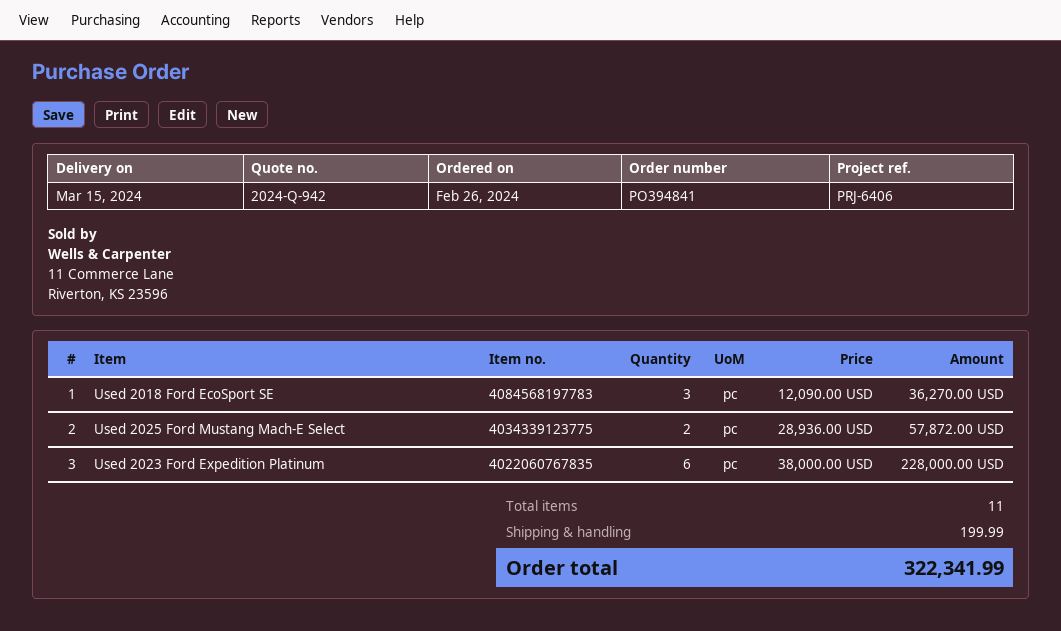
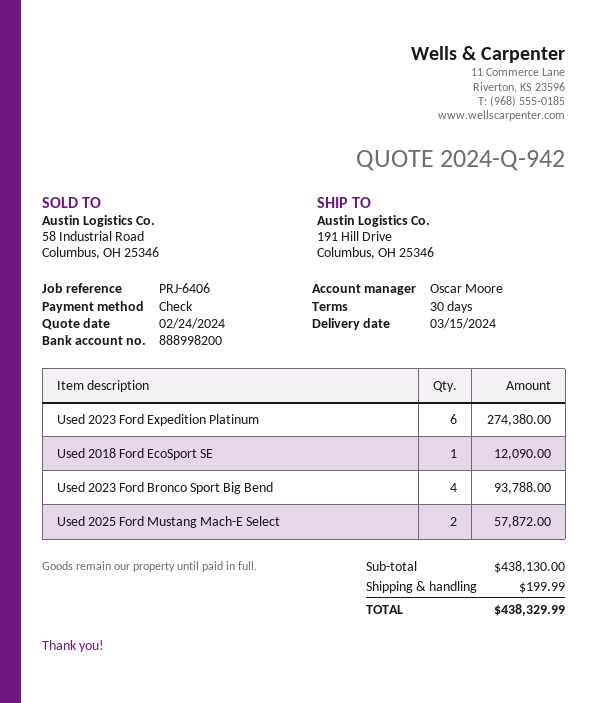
Used 2018 Ford EcoSport SE: 3 for 36270.00 -> 1 for 12090.00
Used 2023 Ford Expedition Platinum: 6 for 228000.00 -> 6 for 274380.00
Used 2023 Ford Bronco Sport Big Bend: none -> 4 for 93788.00
total: 322341.99 -> 438329.99

